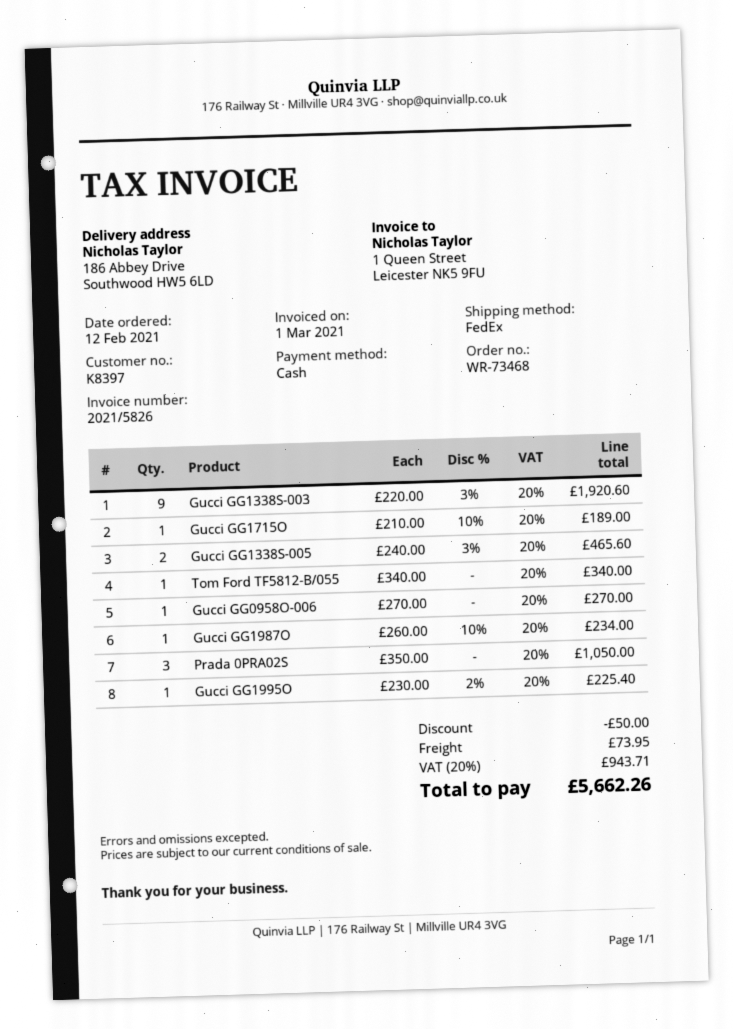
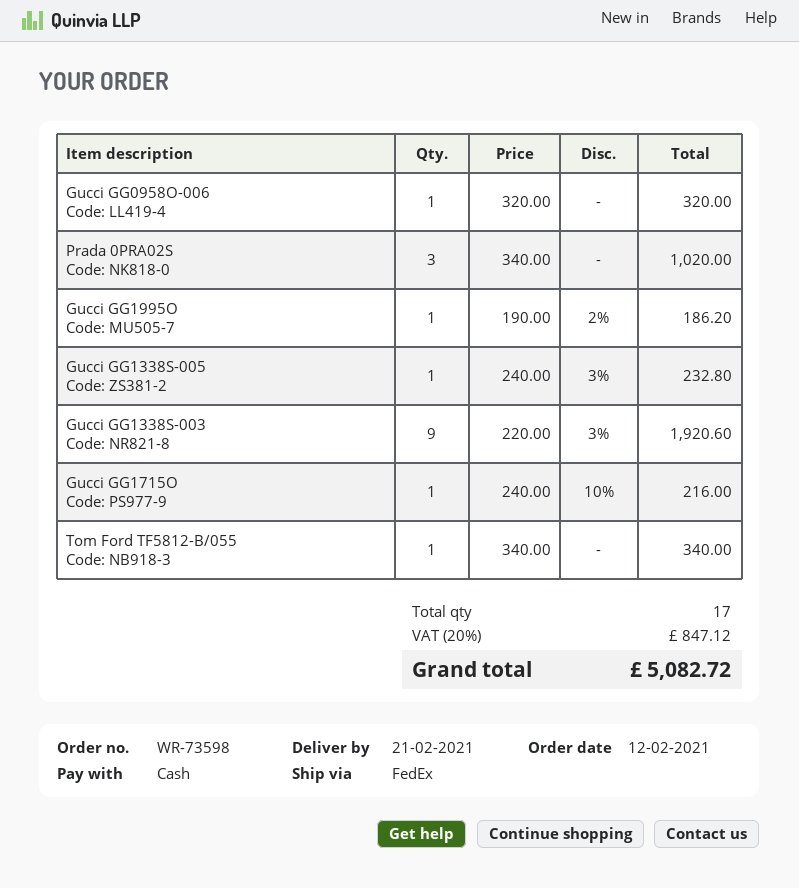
order number: WR-73468 -> WR-73598
Gucci GG1715O: 1 x 210.00 - 10% = 189.00 -> 1 x 240.00 - 10% = 216.00
Gucci GG1338S-005: 2 x 240.00 - 3% = 465.60 -> 1 x 240.00 - 3% = 232.80
Gucci GG0958O-006: 1 x 270.00 = 270.00 -> 1 x 320.00 = 320.00
Gucci GG1987O: 1 x 260.00 - 10% = 234.00 -> none
Prada 0PRA02S: 3 x 350.00 = 1050.00 -> 3 x 340.00 = 1020.00
Gucci GG1995O: 1 x 230.00 - 2% = 225.40 -> 1 x 190.00 - 2% = 186.20
discount: 50.00 -> none
shipping: 73.95 -> none
tax: 20% = 943.71 -> 20% = 847.12
total: 5662.26 -> 5082.72

